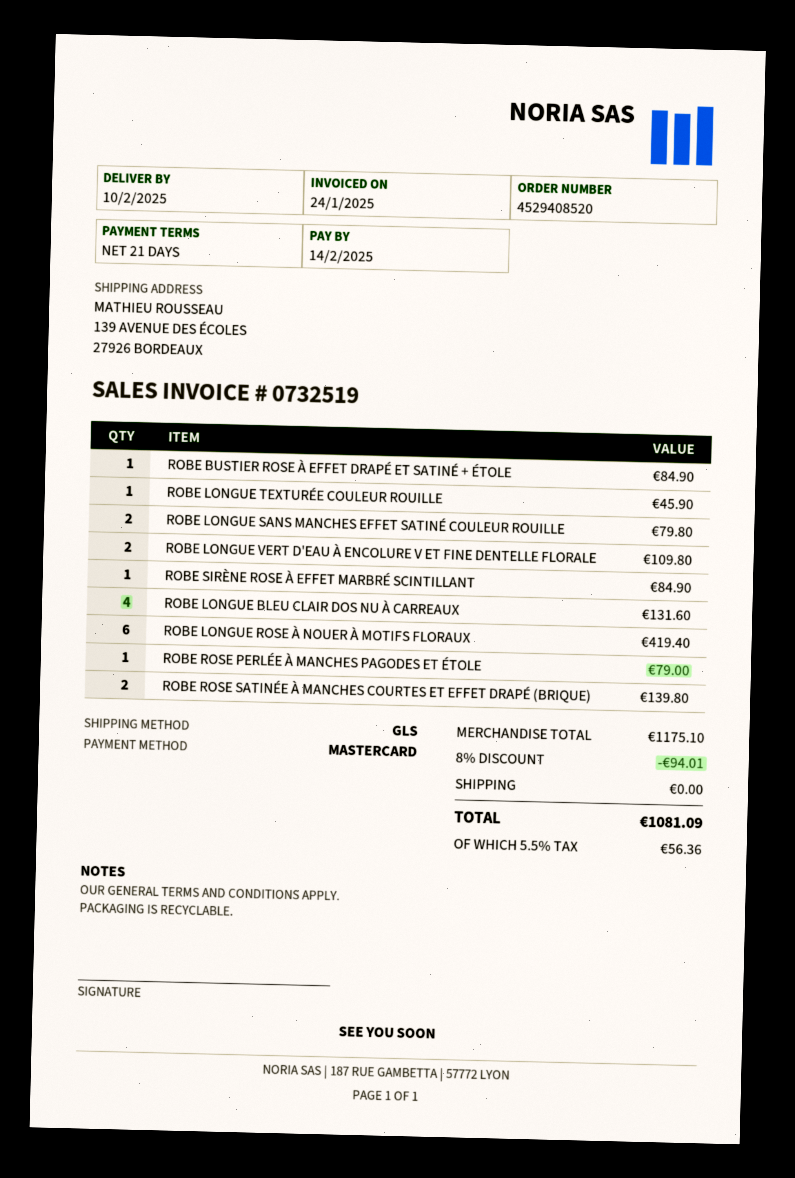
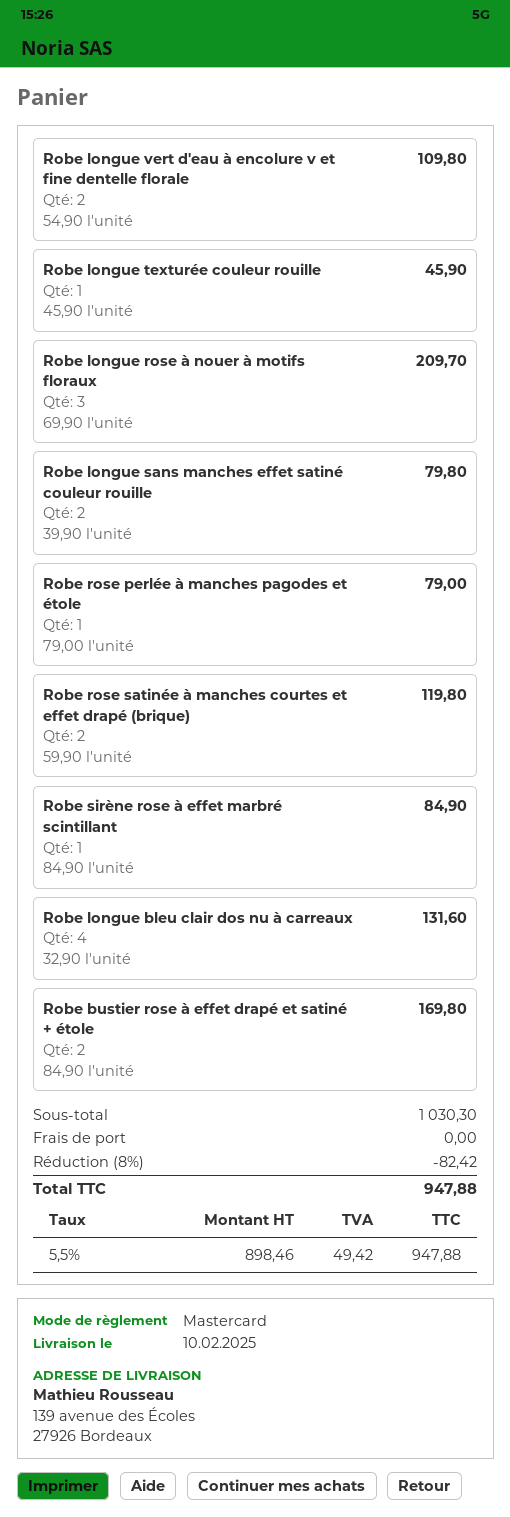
ROBE BUSTIER ROSE À EFFET DRAPÉ ET SATINÉ + ÉTOLE: 1 for 84.90 -> 2 for 169.80
ROBE LONGUE ROSE À NOUER À MOTIFS FLORAUX: 6 for 419.40 -> 3 for 209.70
ROBE ROSE SATINÉE À MANCHES COURTES ET EFFET DRAPÉ (BRIQUE): 2 for 139.80 -> 2 for 119.80
subtotal: 1175.10 -> 1030.30
discount: 8% = 94.01 -> 8% = 82.42
tax: 5.5% = 56.36 -> 5.5% = 49.42
total: 1081.09 -> 947.88

